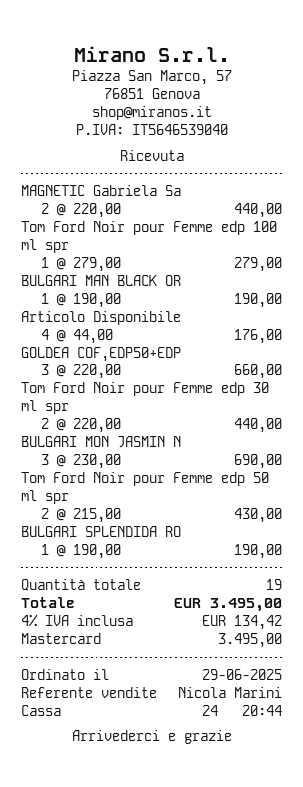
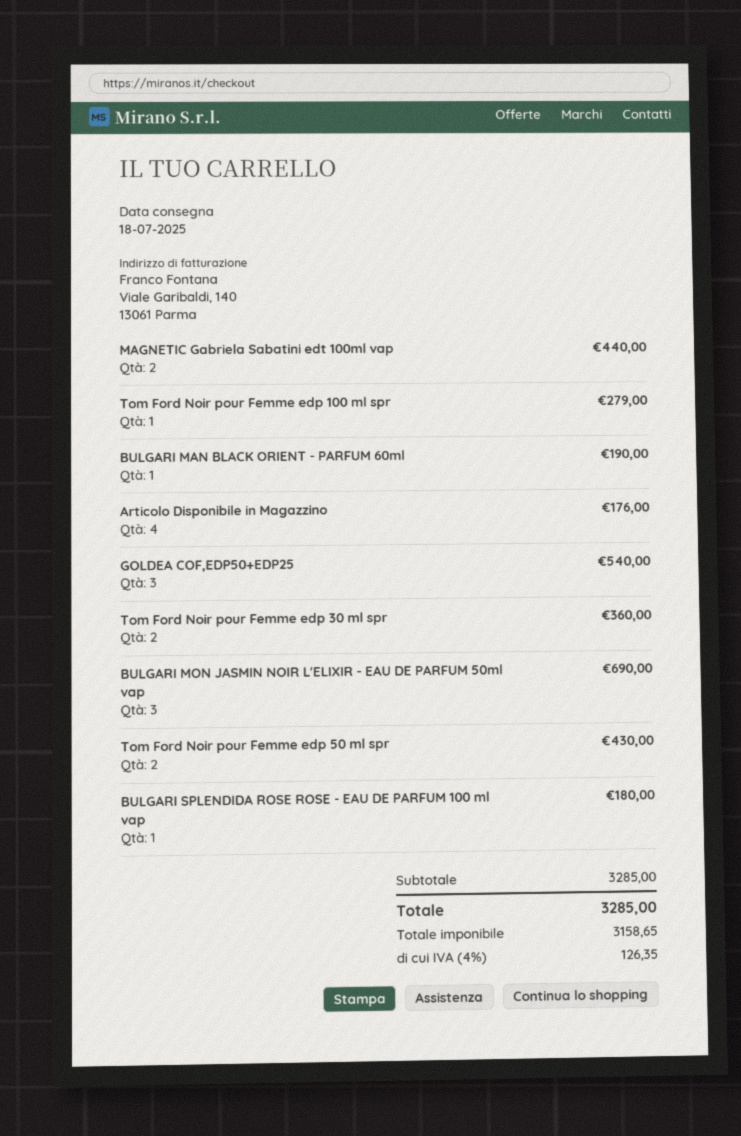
GOLDEA COF,EDP50+EDP: 3 for 660.00 -> 3 for 540.00
Tom Ford Noir pour Femme edp 30 ml spr: 2 for 440.00 -> 2 for 360.00
BULGARI SPLENDIDA RO: 1 for 190.00 -> 1 for 180.00
tax: 4% = 134.42 -> 4% = 126.35
total: 3495.00 -> 3285.00

